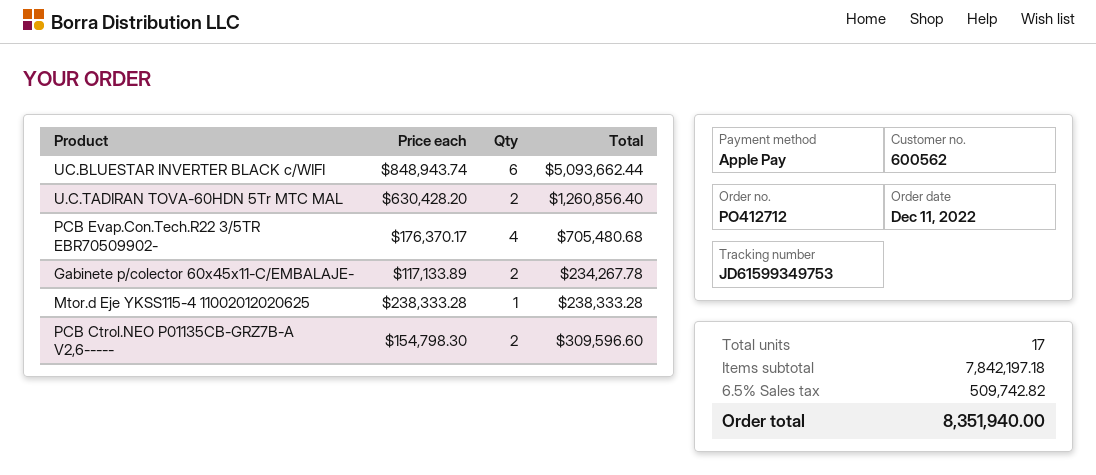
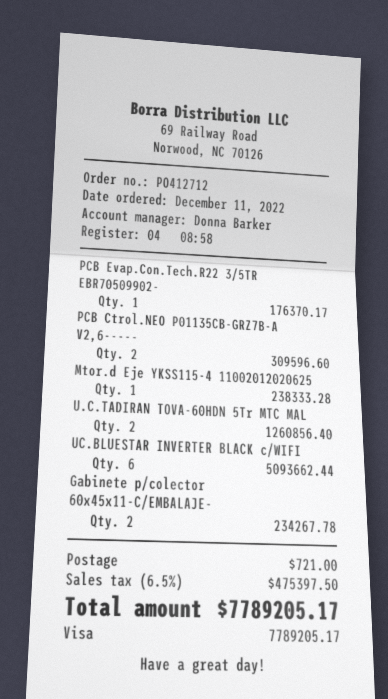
payment method: Apple Pay -> Visa
PCB Evap.Con.Tech.R22 3/5TR EBR70509902-: 4 for 705480.68 -> 1 for 176370.17
shipping: none -> 721.00
tax: 6.5% = 509742.82 -> 6.5% = 475397.50
total: 8351940.00 -> 7789205.17

